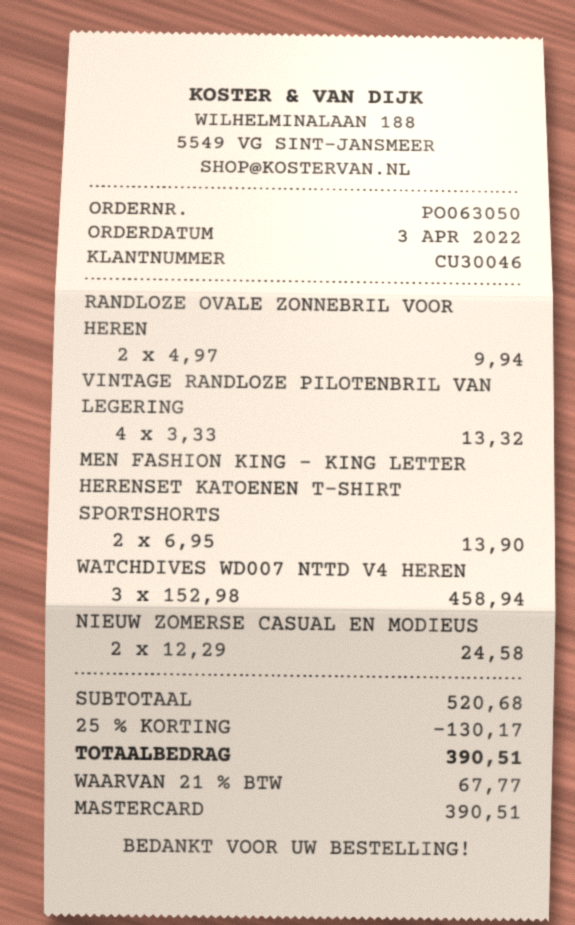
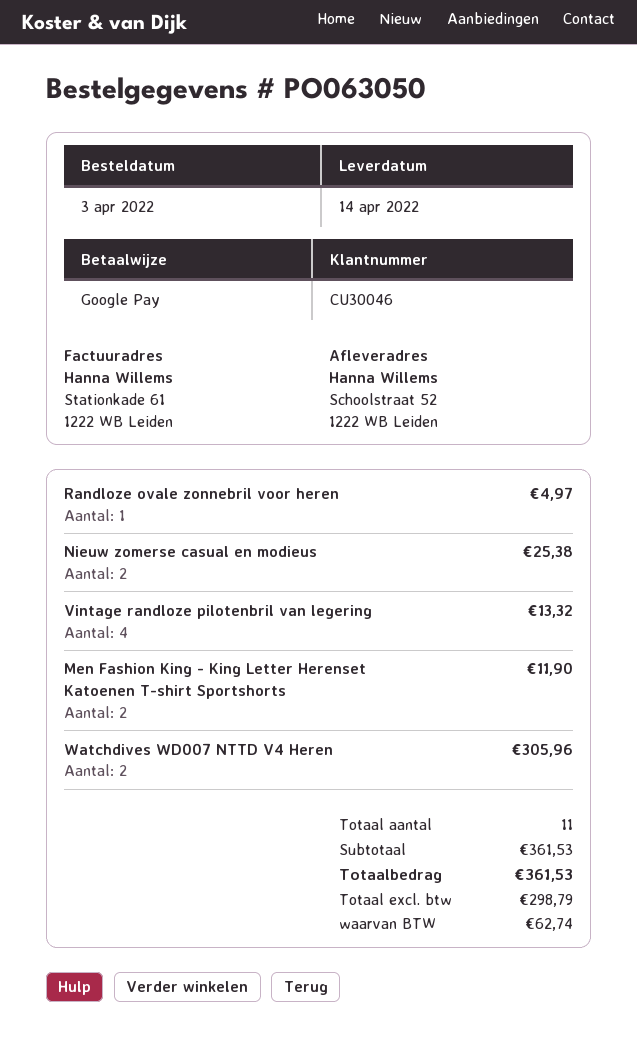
payment method: Mastercard -> Google Pay
RANDLOZE OVALE ZONNEBRIL VOOR HEREN: 2 for 9.94 -> 1 for 4.97
MEN FASHION KING - KING LETTER HERENSET KATOENEN T-SHIRT SPORTSHORTS: 2 for 13.90 -> 2 for 11.90
WATCHDIVES WD007 NTTD V4 HEREN: 3 for 458.94 -> 2 for 305.96
NIEUW ZOMERSE CASUAL EN MODIEUS: 2 for 24.58 -> 2 for 25.38
subtotal: 520.68 -> 361.53
discount: 25% = 130.17 -> none
tax: 67.77 -> 62.74
total: 390.51 -> 361.53

